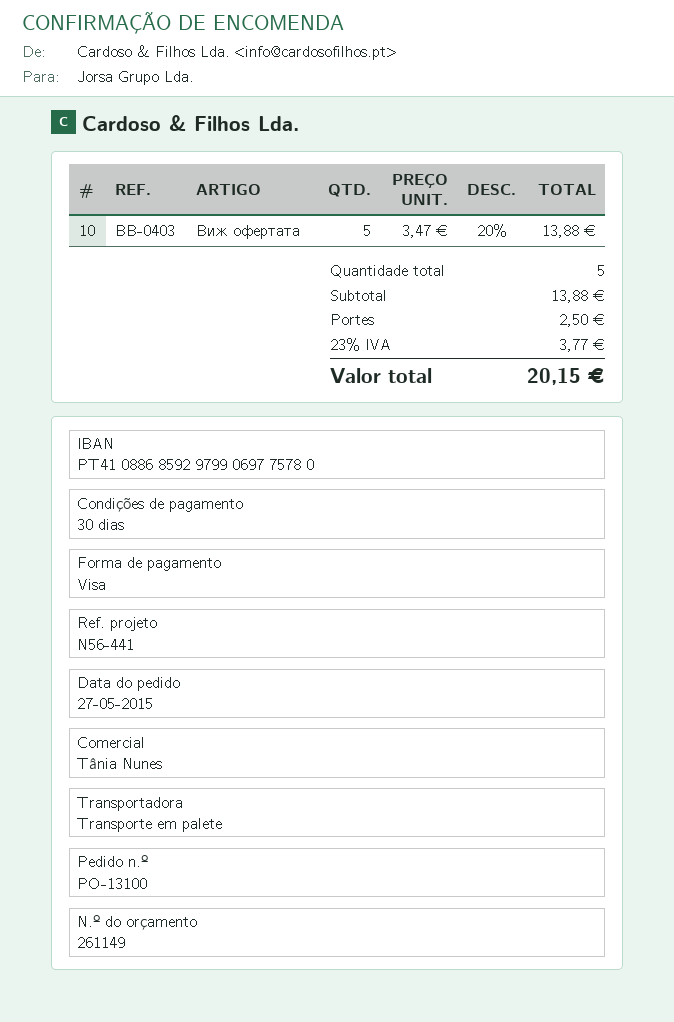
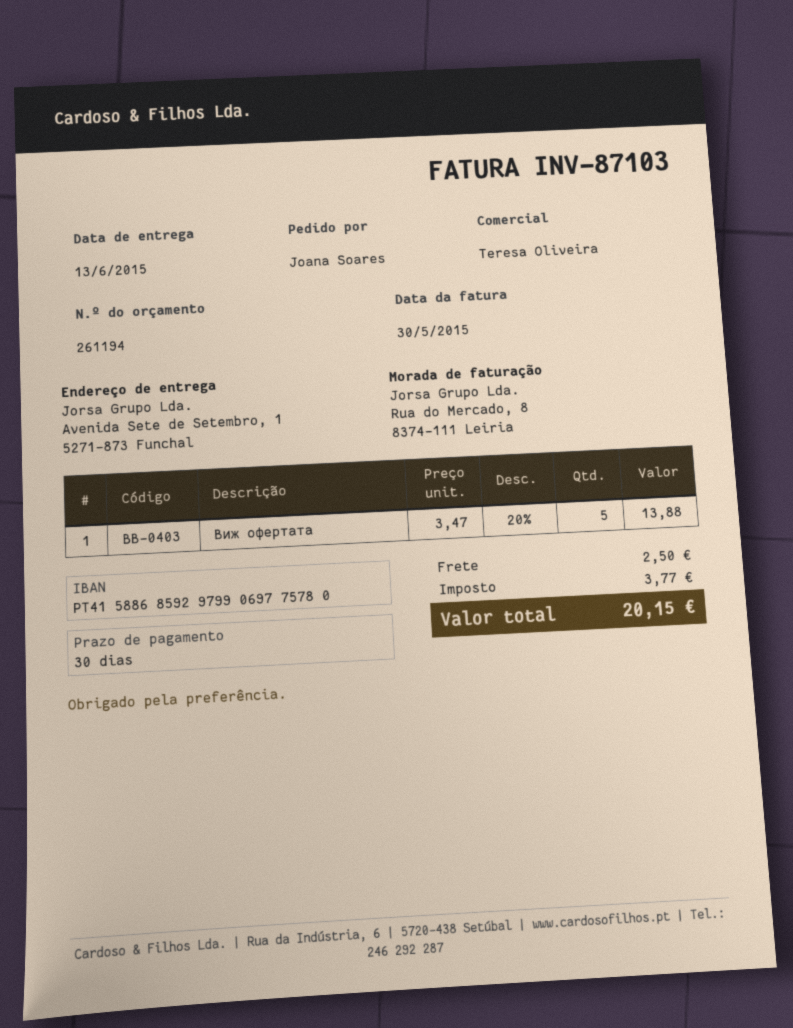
quote number: 261149 -> 261194
sales rep: Tânia Nunes -> Teresa Oliveira
bank account: PT41088685929799069775780 -> PT41588685929799069775780

